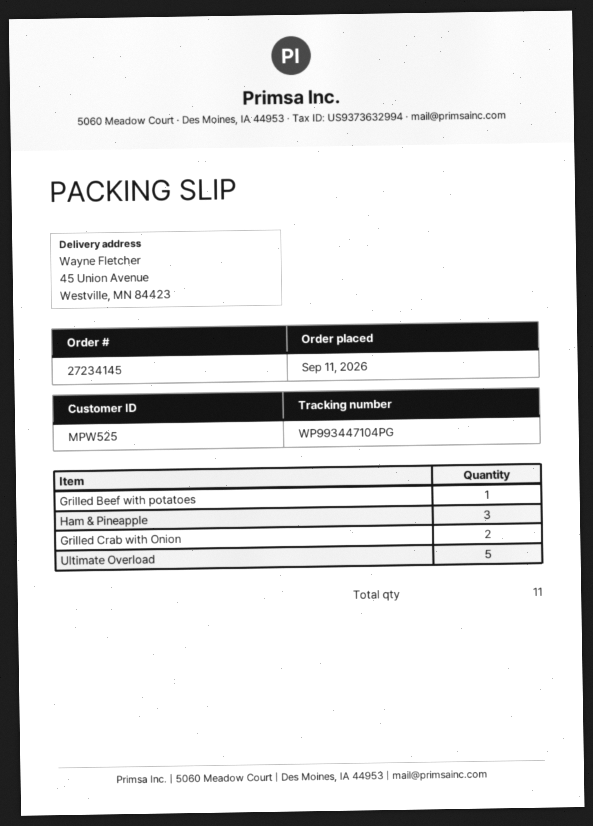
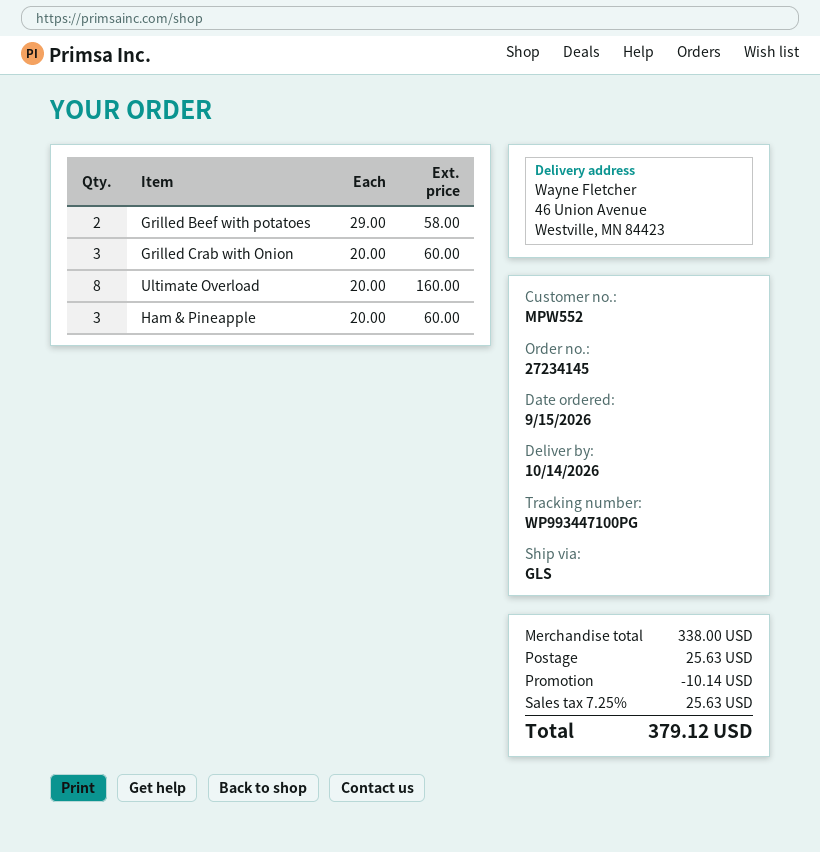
order date: 2026-09-11 -> 2026-09-15
customer number: MPW525 -> MPW552
tracking number: WP993447104PG -> WP993447100PG
ship to: 45 Union Avenue, Westville, MN 84423 -> 46 Union Avenue, Westville, MN 84423
Grilled Beef with potatoes: 1 -> 2
Grilled Crab with Onion: 2 -> 3
Ultimate Overload: 5 -> 8

